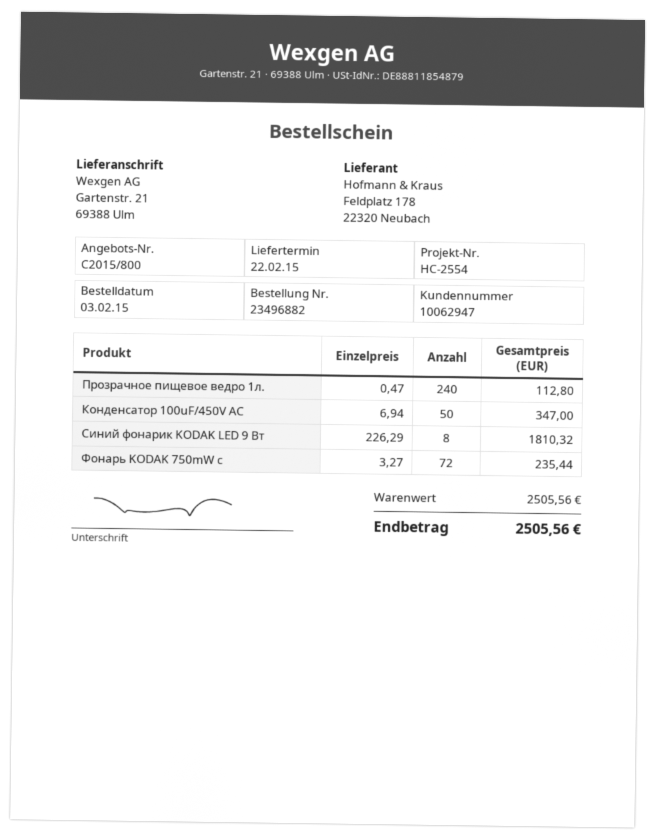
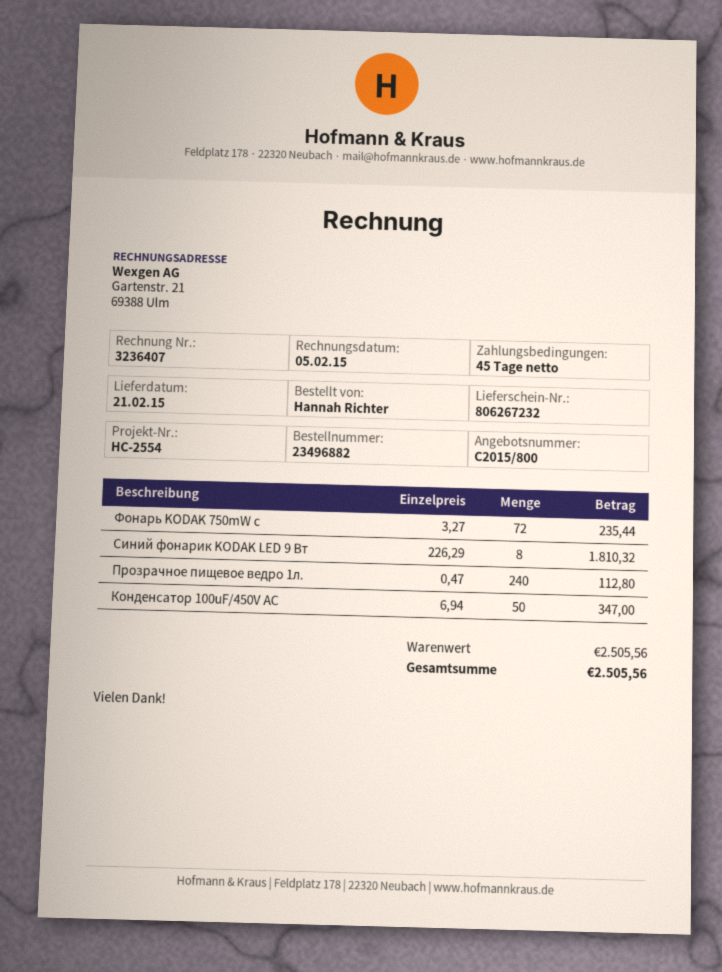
delivery date: 2015-02-22 -> 2015-02-21

